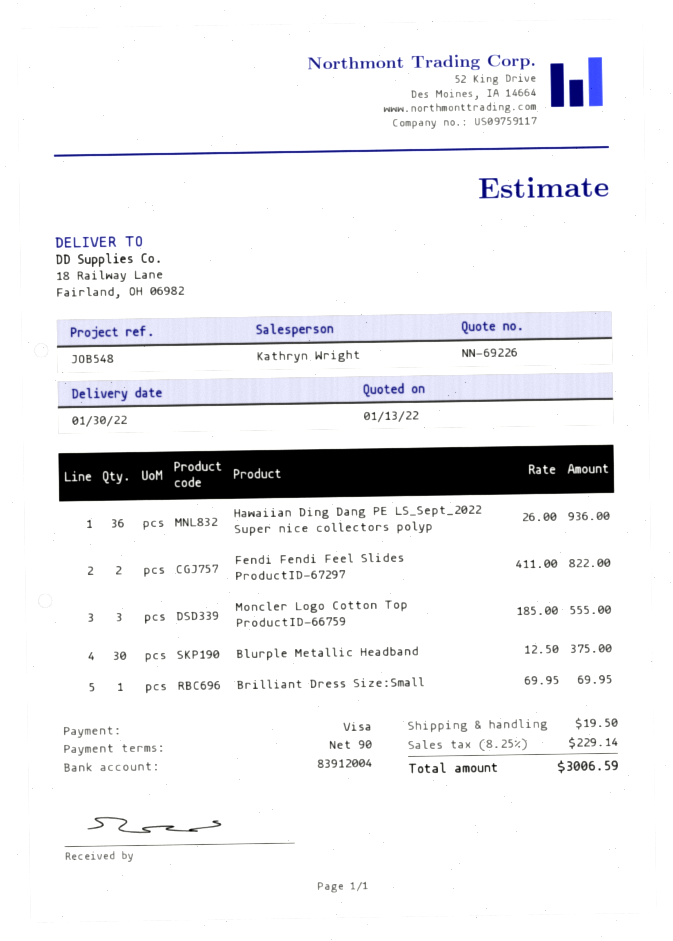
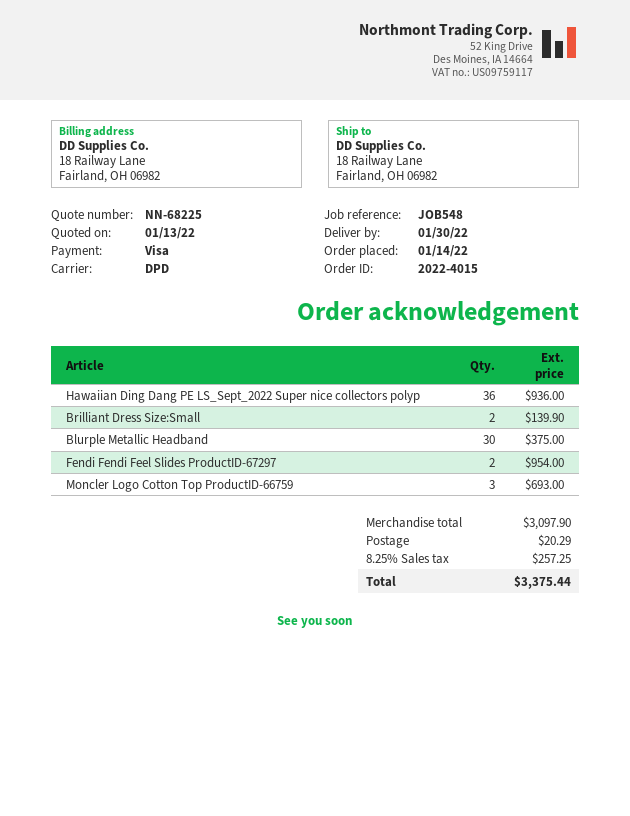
quote number: NN-69226 -> NN-68225
Fendi Fendi Feel Slides ProductID-67297: 2 for 822.00 -> 2 for 954.00
Moncler Logo Cotton Top ProductID-66759: 3 for 555.00 -> 3 for 693.00
Brilliant Dress Size:Small: 1 for 69.95 -> 2 for 139.90
shipping: 19.50 -> 20.29
tax: 8.25% = 229.14 -> 8.25% = 257.25
total: 3006.59 -> 3375.44

